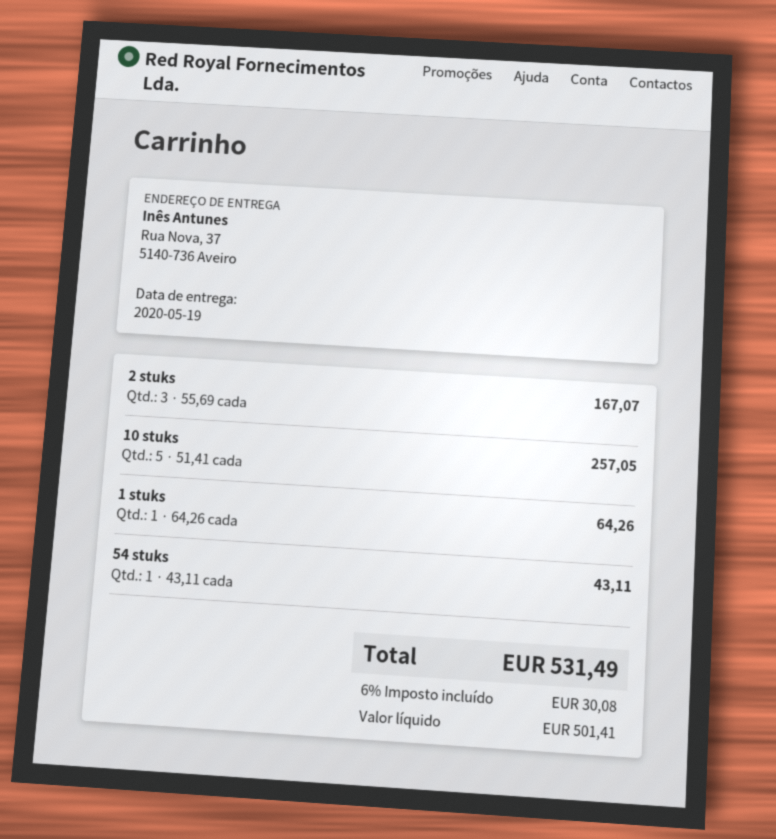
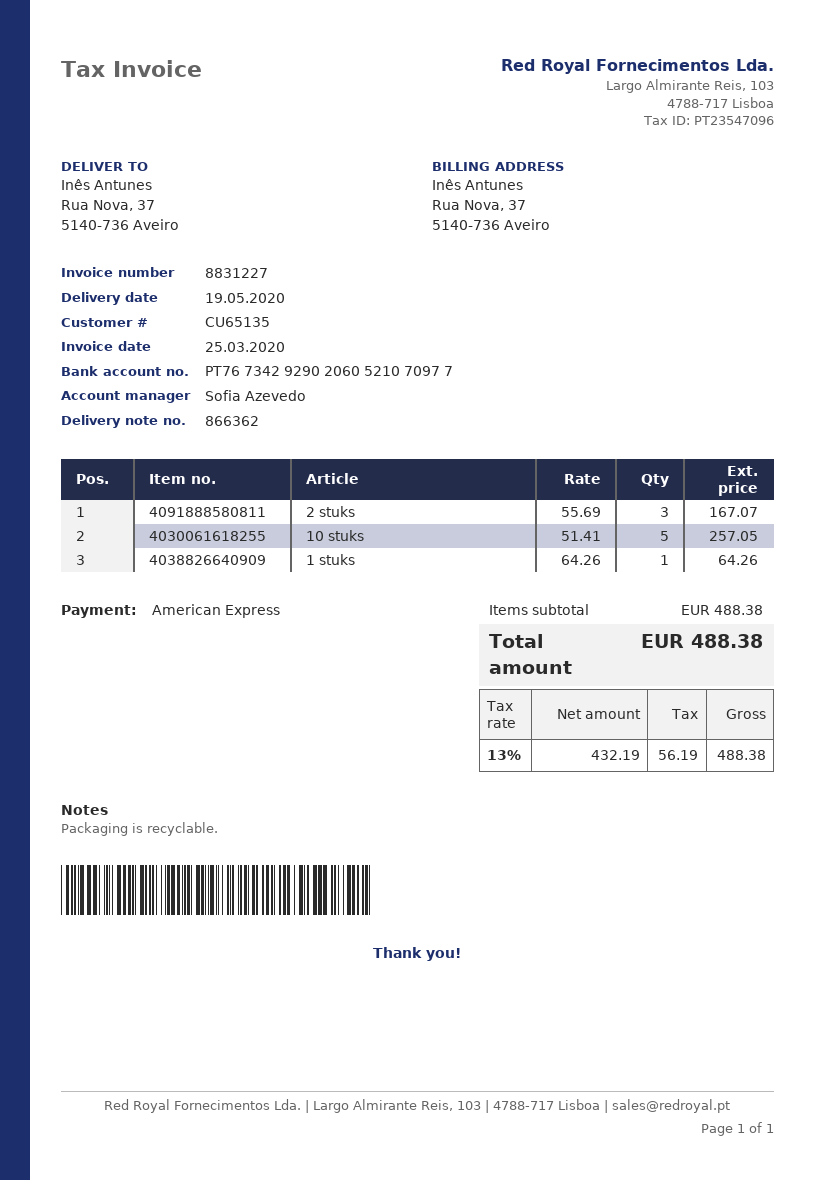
54 stuks: 1 x 43.11 = 43.11 -> none
net: 501.41 -> 432.19
tax: 6% = 30.08 -> 13% = 56.19
total: 531.49 -> 488.38

